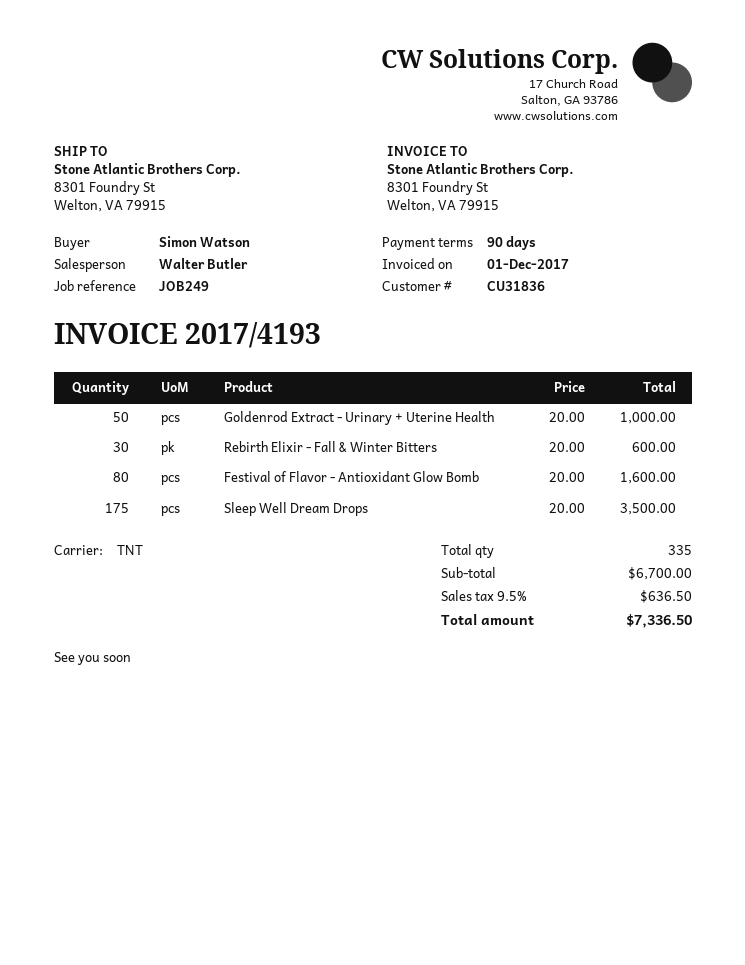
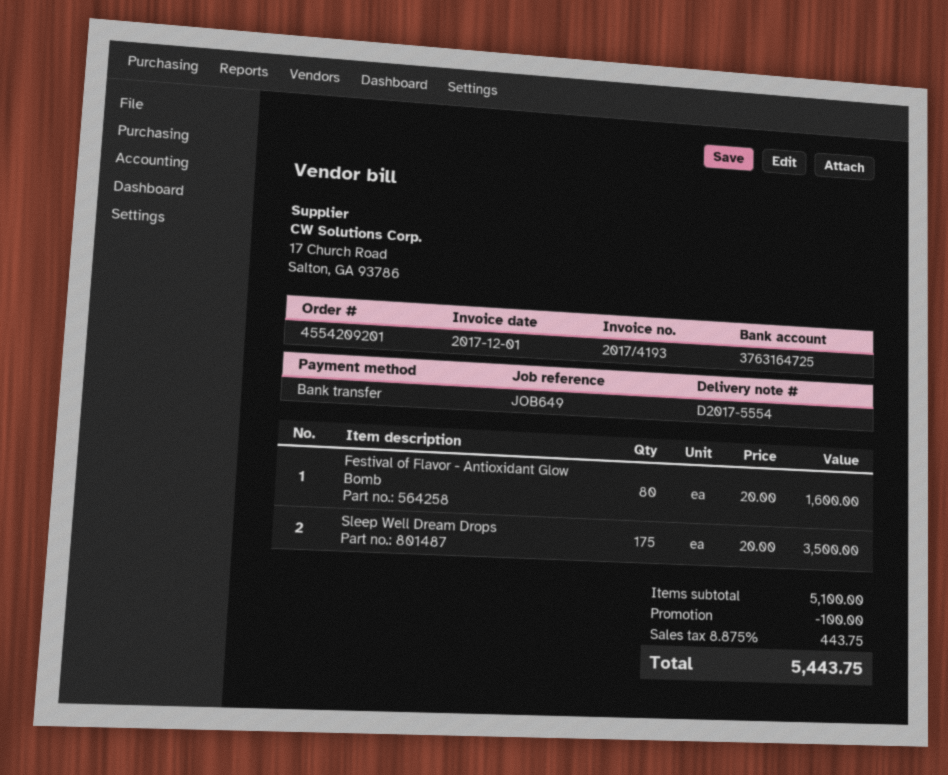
reference: JOB249 -> JOB649
Goldenrod Extract - Urinary + Uterine Health: 50 x 20.00 = 1000.00 -> none
Rebirth Elixir - Fall & Winter Bitters: 30 x 20.00 = 600.00 -> none
subtotal: 6700.00 -> 5100.00
discount: none -> 100.00
tax: 9.5% = 636.50 -> 8.875% = 443.75
total: 7336.50 -> 5443.75

